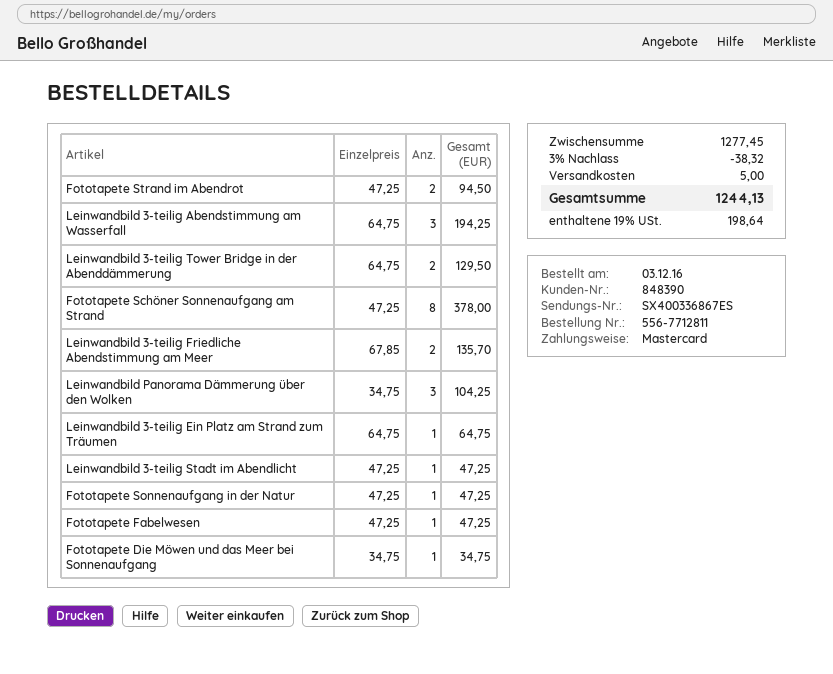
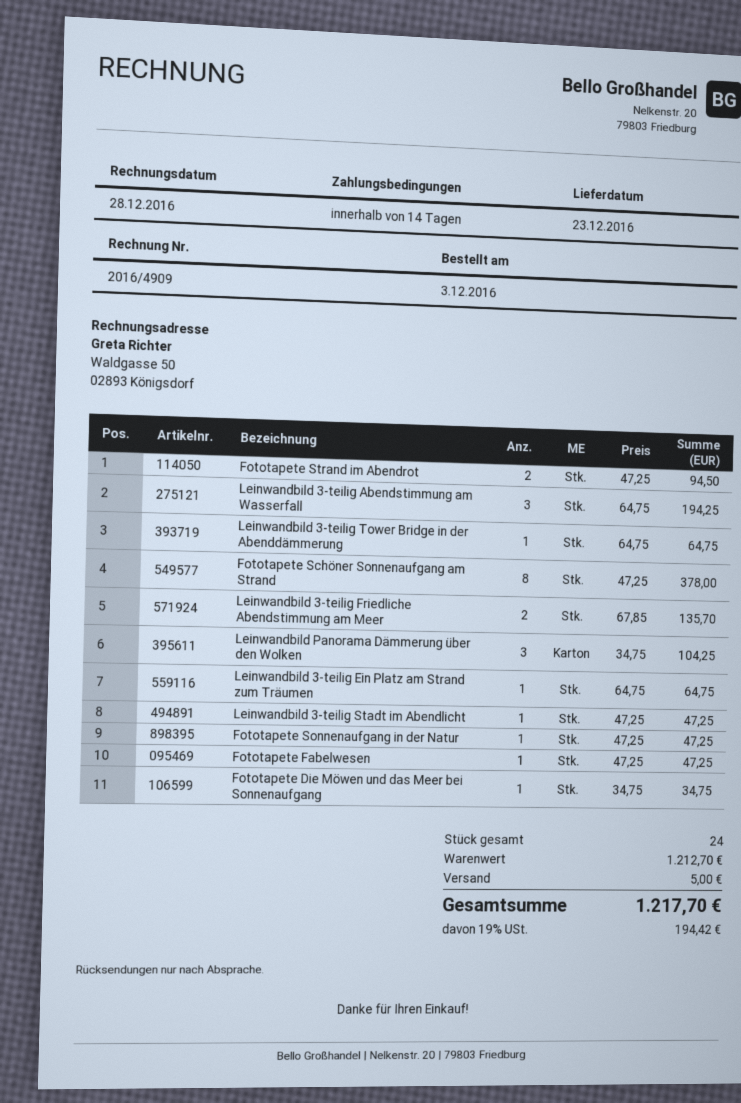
Leinwandbild 3-teilig Tower Bridge in der Abenddämmerung: 2 x 64.75 = 129.50 -> 1 x 64.75 = 64.75
subtotal: 1277.45 -> 1212.70
discount: 3% = 38.32 -> none
tax: 19% = 198.64 -> 19% = 194.42
total: 1244.13 -> 1217.70

